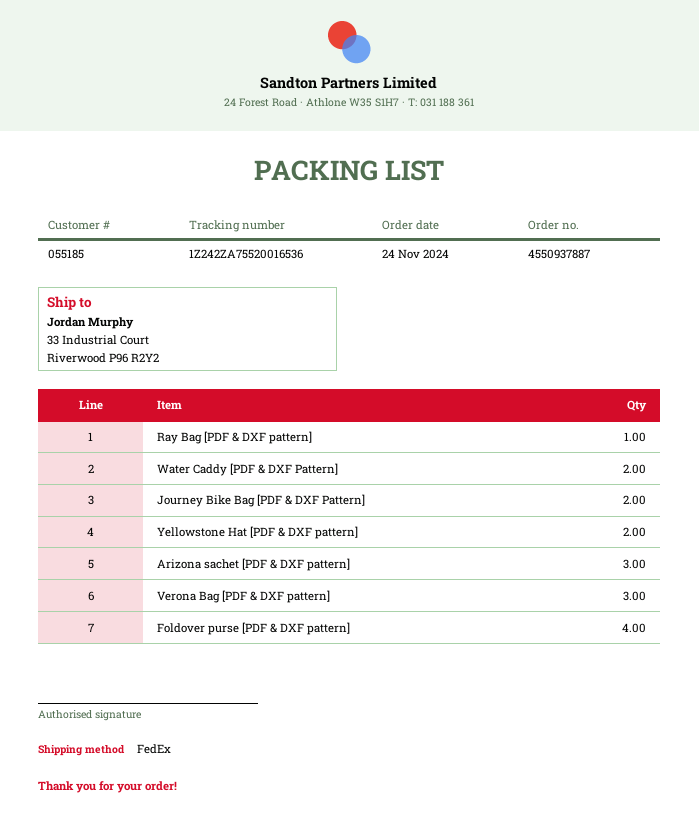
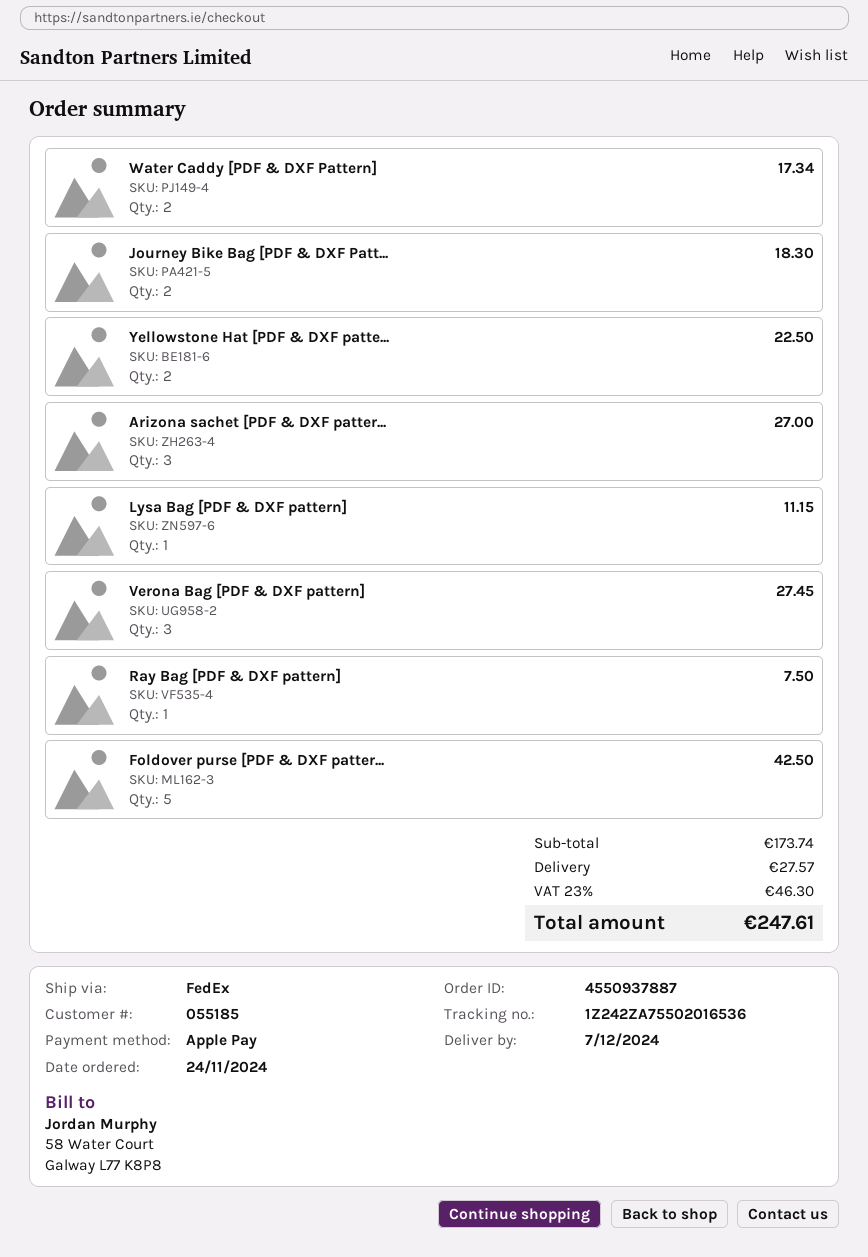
tracking number: 1Z242ZA75520016536 -> 1Z242ZA75502016536
Foldover purse [PDF & DXF pattern]: 4 -> 5
Lysa Bag [PDF & DXF pattern]: none -> 1

